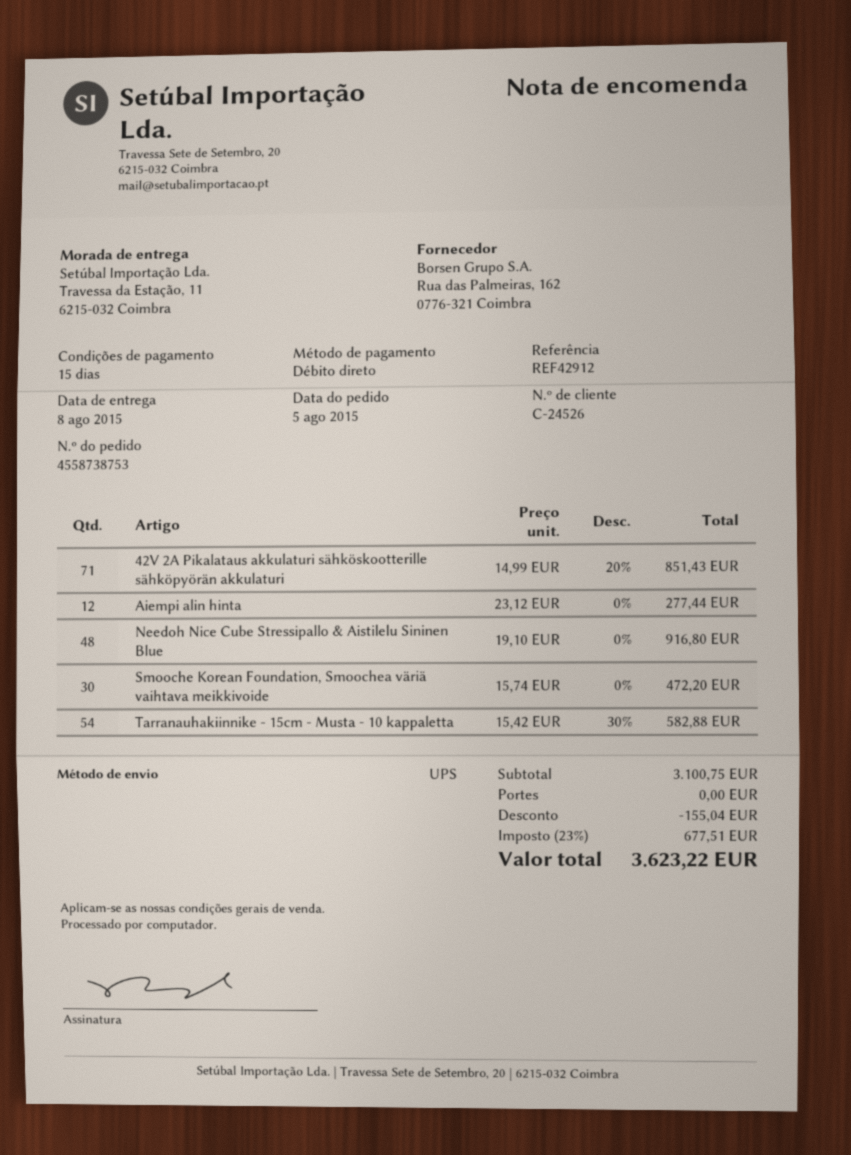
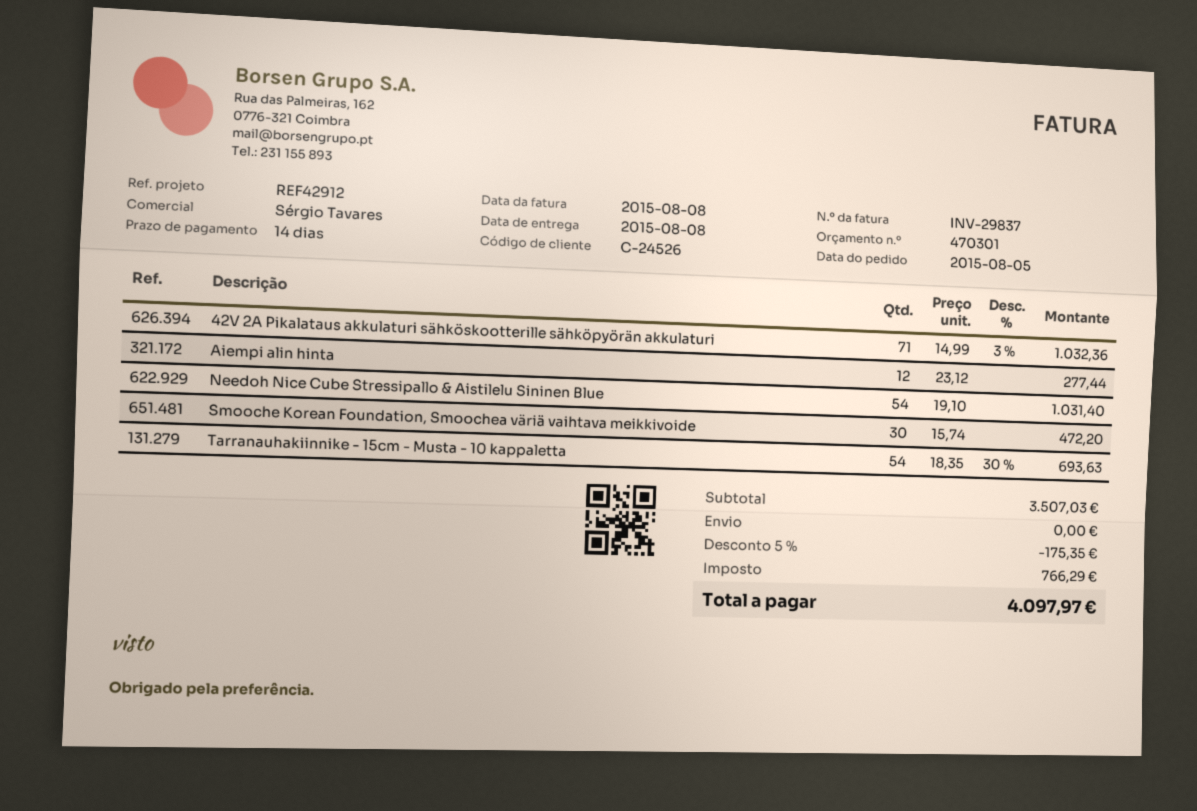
payment terms: 15 days -> 14 days
42V 2A Pikalataus akkulaturi sähköskootterille sähköpyörän akkulaturi: 71 x 14.99 - 20% = 851.43 -> 71 x 14.99 - 3% = 1032.36
Needoh Nice Cube Stressipallo & Aistilelu Sininen Blue: 48 x 19.10 = 916.80 -> 54 x 19.10 = 1031.40
Tarranauhakiinnike - 15cm - Musta - 10 kappaletta: 54 x 15.42 - 30% = 582.88 -> 54 x 18.35 - 30% = 693.63
subtotal: 3100.75 -> 3507.03
discount: 155.04 -> 175.35
tax: 677.51 -> 766.29
total: 3623.22 -> 4097.97

